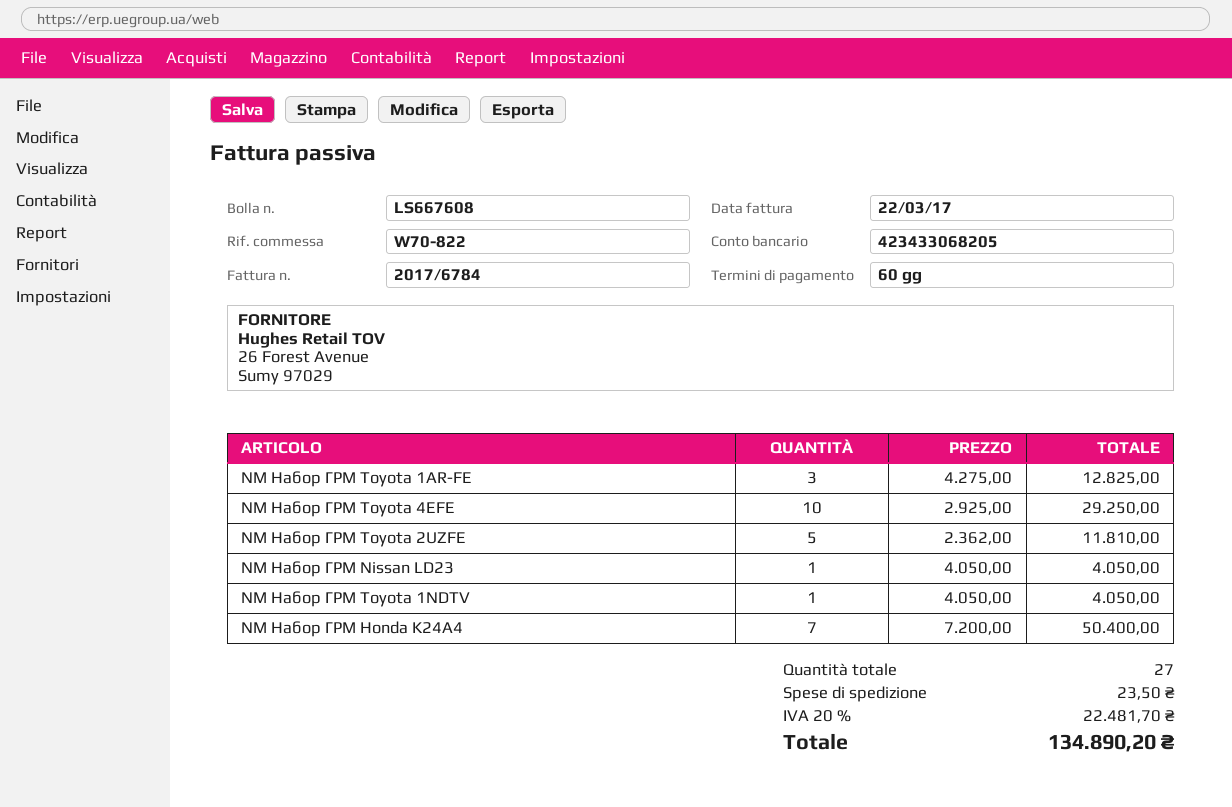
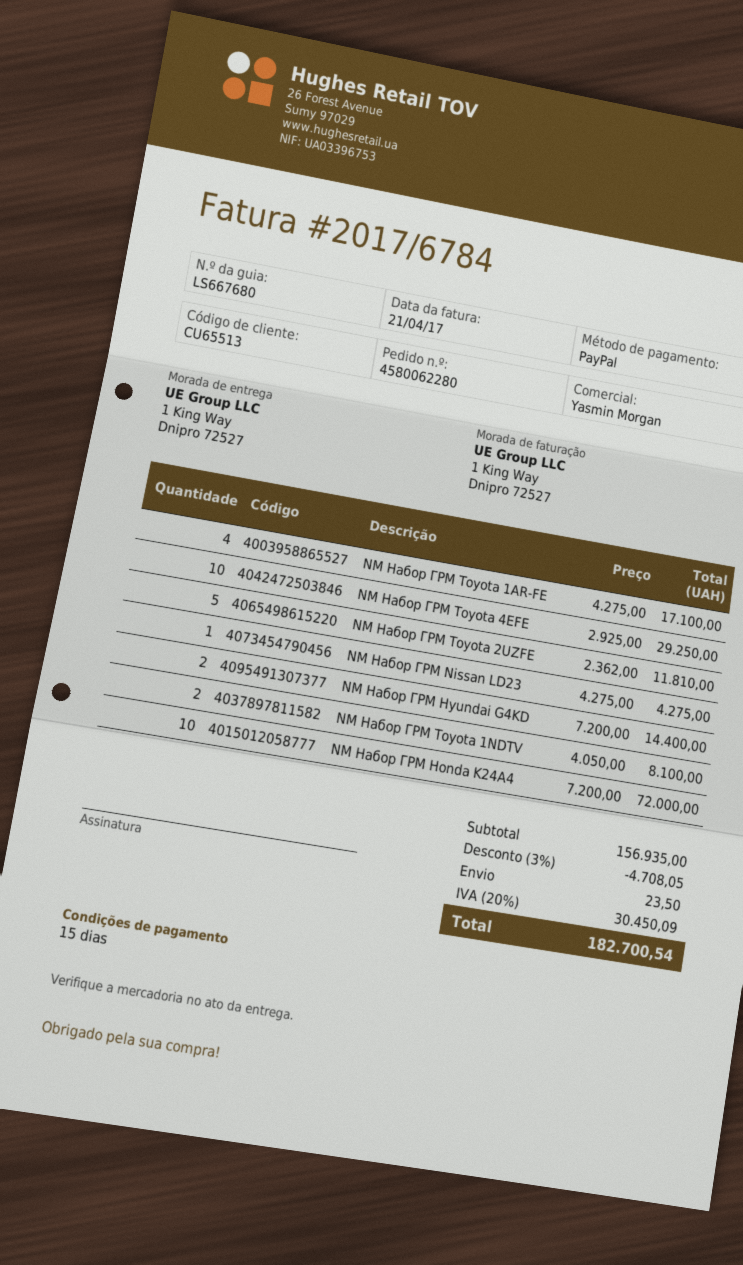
delivery note number: LS667608 -> LS667680
invoice date: 2017-03-22 -> 2017-04-21
payment terms: 60 days -> 15 days
NM Набор ГРМ Toyota 1AR-FE: 3 x 4275.00 = 12825.00 -> 4 x 4275.00 = 17100.00
NM Набор ГРМ Nissan LD23: 1 x 4050.00 = 4050.00 -> 1 x 4275.00 = 4275.00
NM Набор ГРМ Toyota 1NDTV: 1 x 4050.00 = 4050.00 -> 2 x 4050.00 = 8100.00
NM Набор ГРМ Honda K24A4: 7 x 7200.00 = 50400.00 -> 10 x 7200.00 = 72000.00
NM Набор ГРМ Hyundai G4KD: none -> 2 x 7200.00 = 14400.00
discount: none -> 3% = 4708.05
tax: 20% = 22481.70 -> 20% = 30450.09
total: 134890.20 -> 182700.54

